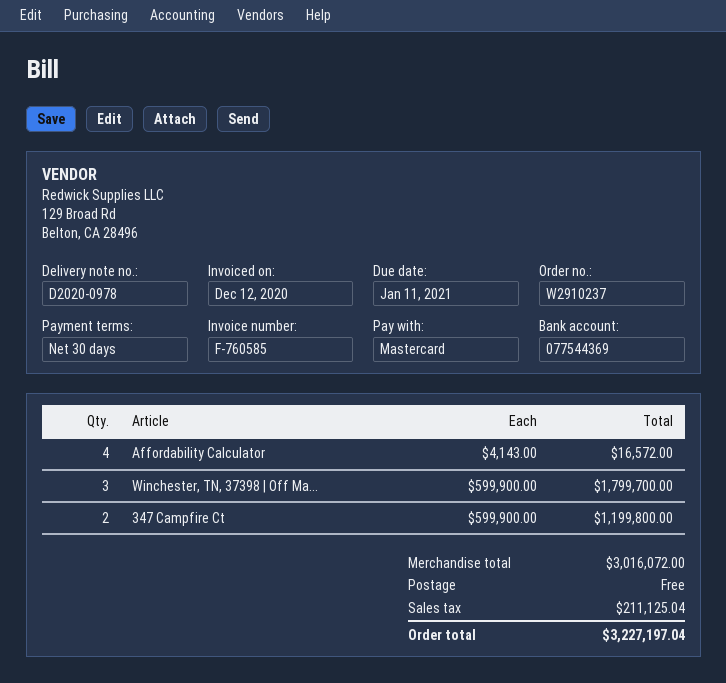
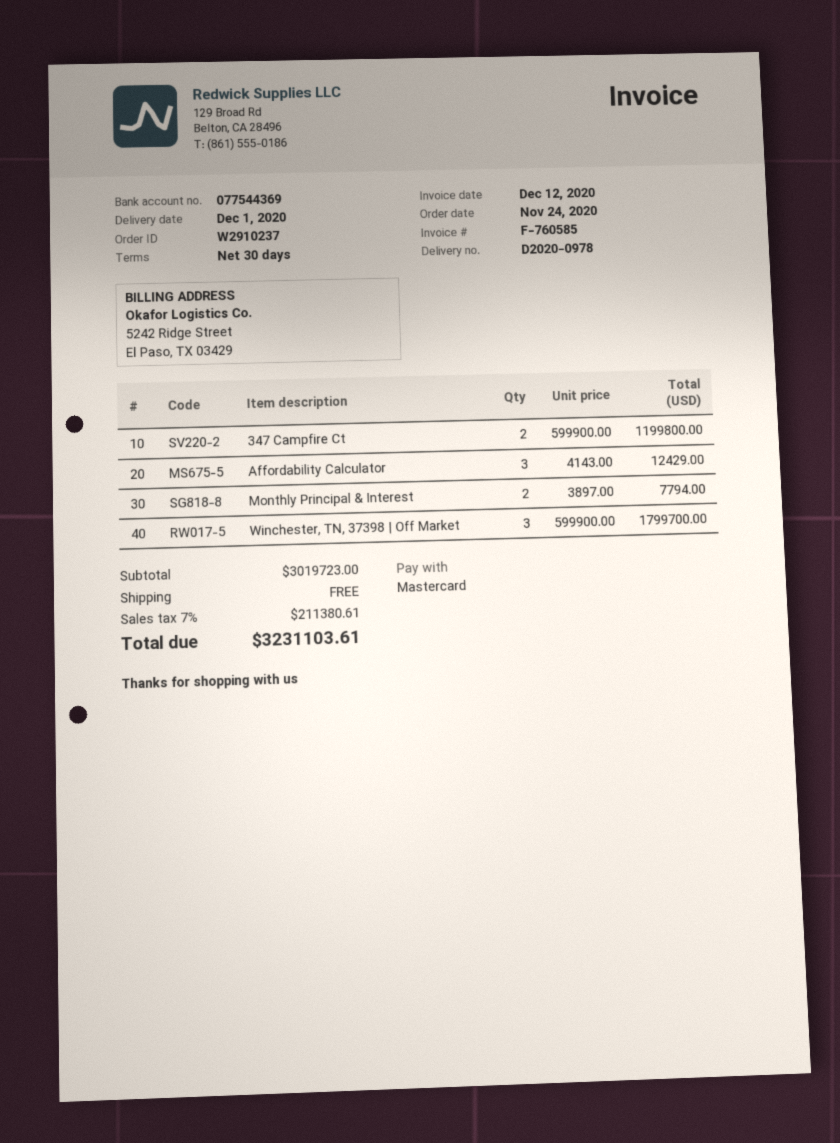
Affordability Calculator: 4 x 4143.00 = 16572.00 -> 3 x 4143.00 = 12429.00
Monthly Principal & Interest: none -> 2 x 3897.00 = 7794.00
subtotal: 3016072.00 -> 3019723.00
tax: 211125.04 -> 211380.61
total: 3227197.04 -> 3231103.61

